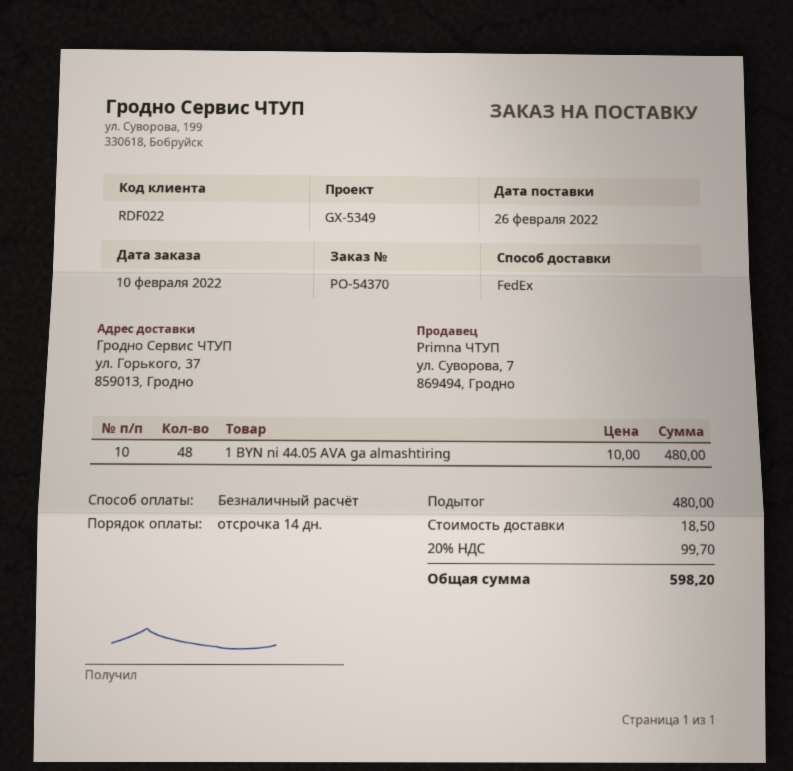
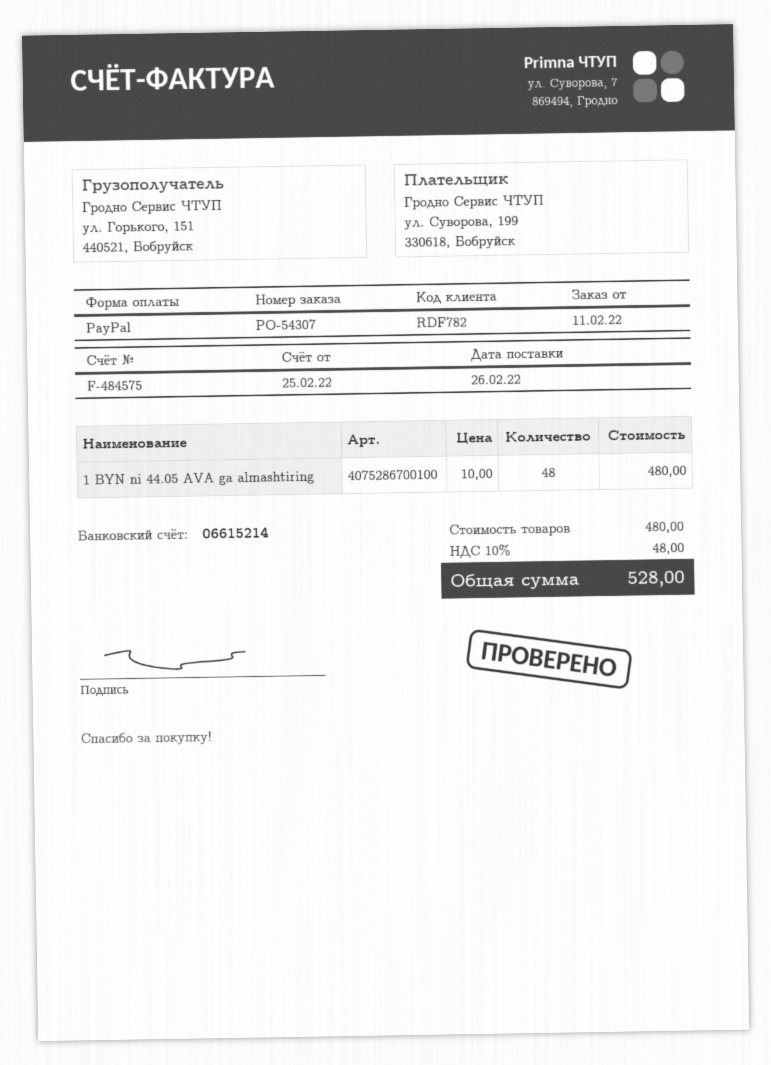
order number: PO-54370 -> PO-54307
order date: 2022-02-10 -> 2022-02-11
customer number: RDF022 -> RDF782
payment method: bank transfer -> PayPal
ship to: ул. Горького, 37, 859013, Гродно -> ул. Горького, 151, 440521, Бобруйск
shipping: 18.50 -> none
tax: 20% = 99.70 -> 10% = 48.00
total: 598.20 -> 528.00

